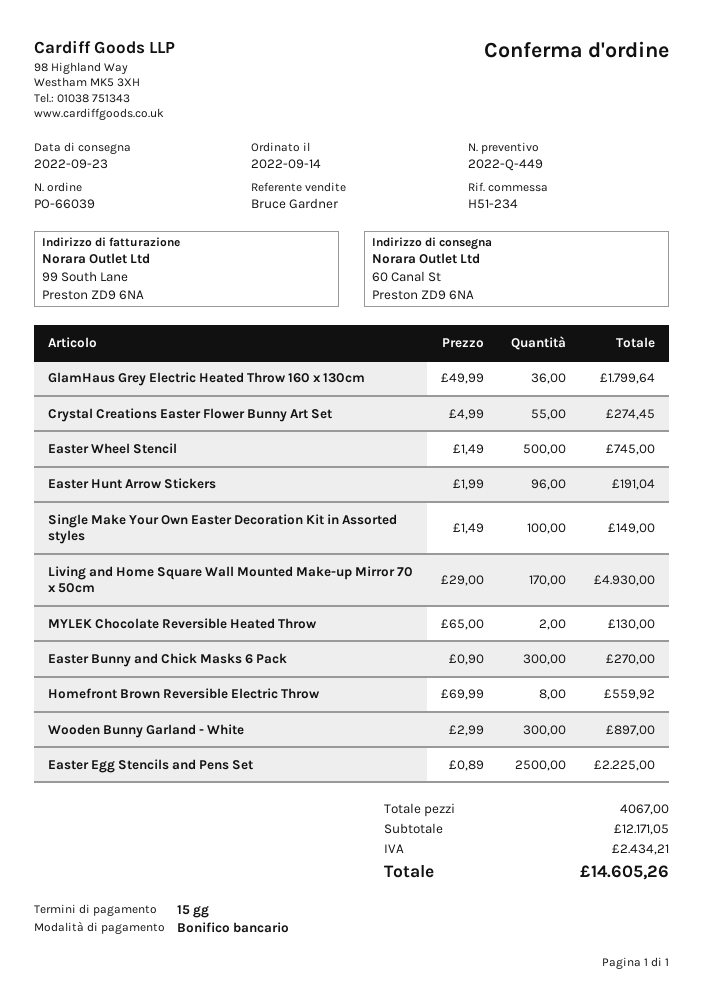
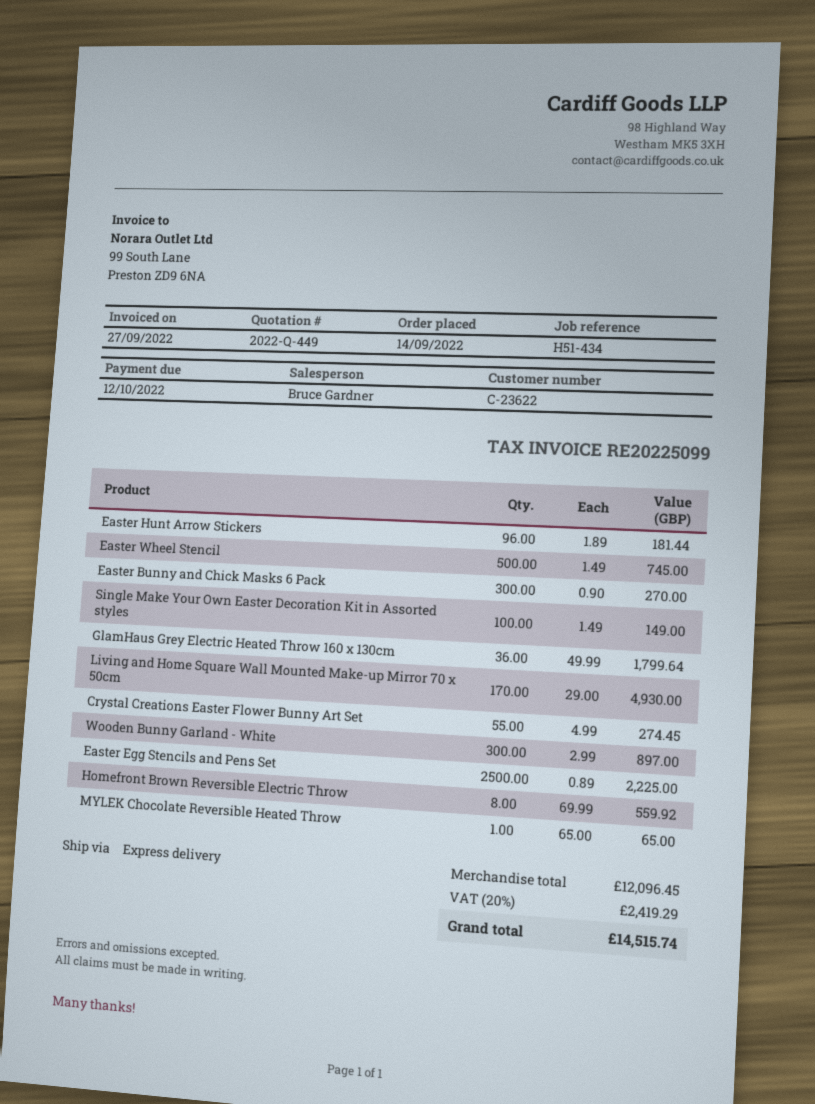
reference: H51-234 -> H51-434
Easter Hunt Arrow Stickers: 96 x 1.99 = 191.04 -> 96 x 1.89 = 181.44
MYLEK Chocolate Reversible Heated Throw: 2 x 65.00 = 130.00 -> 1 x 65.00 = 65.00
subtotal: 12171.05 -> 12096.45
tax: 2434.21 -> 2419.29
total: 14605.26 -> 14515.74

